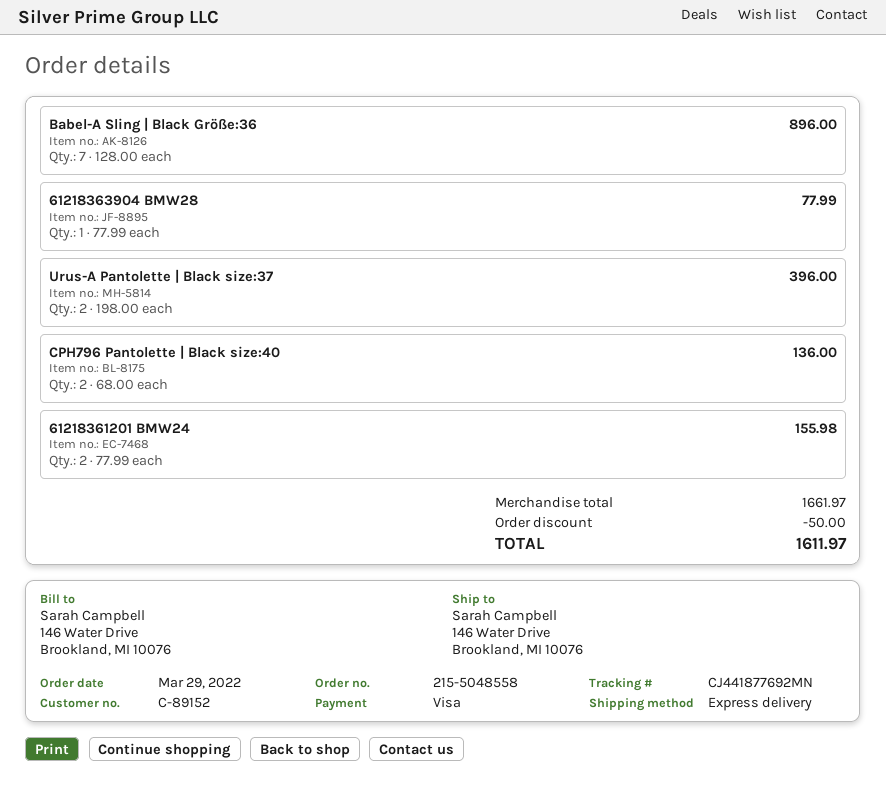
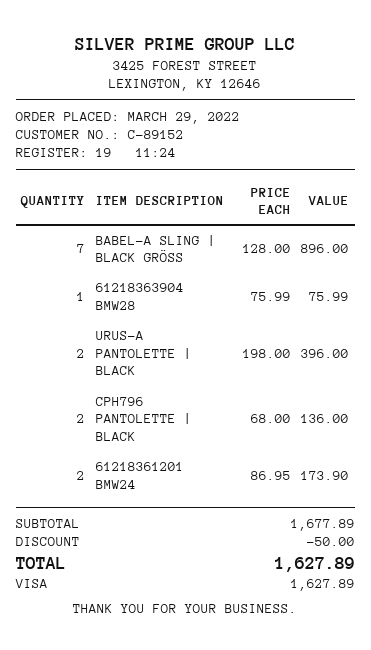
61218363904 BMW28: 1 x 77.99 = 77.99 -> 1 x 75.99 = 75.99
61218361201 BMW24: 2 x 77.99 = 155.98 -> 2 x 86.95 = 173.90
subtotal: 1661.97 -> 1677.89
total: 1611.97 -> 1627.89

